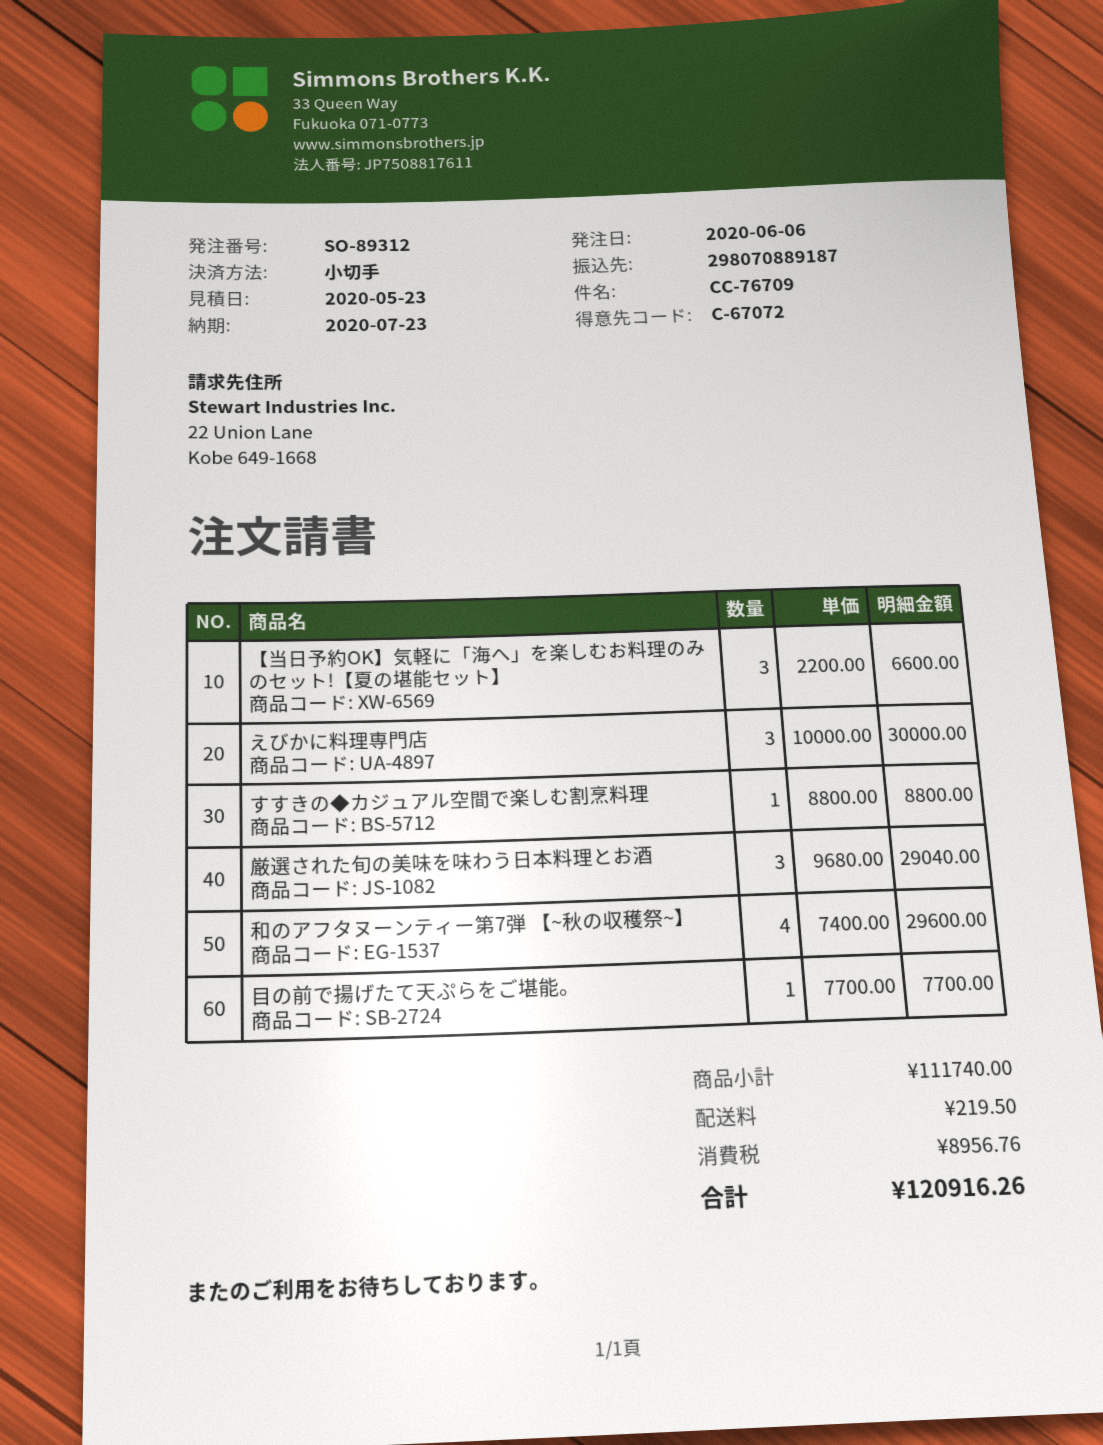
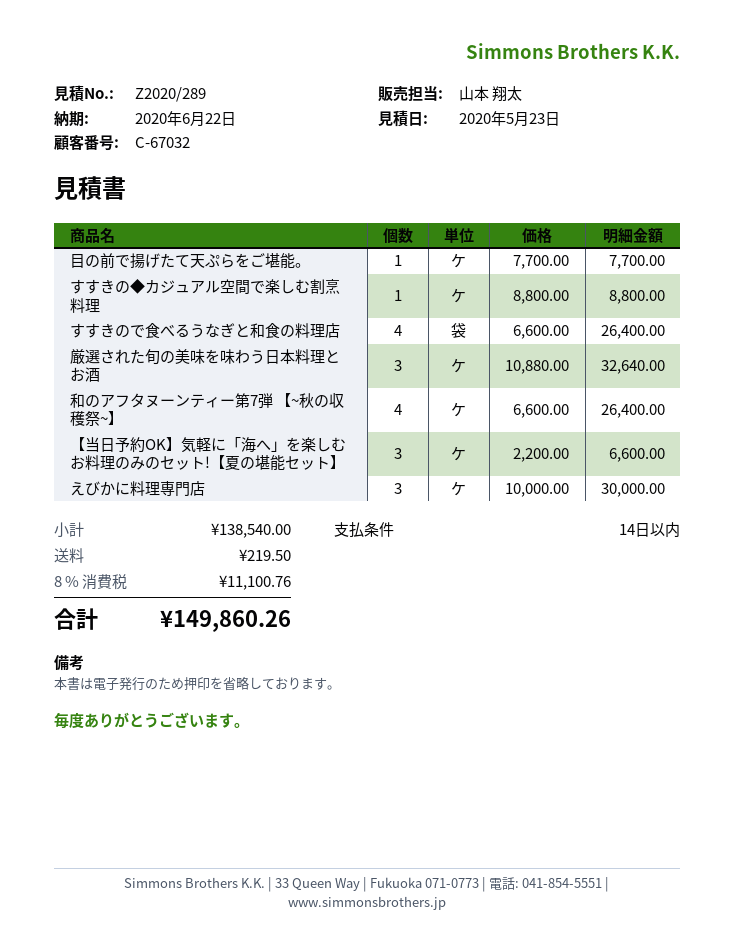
delivery date: 2020-07-23 -> 2020-06-22
customer number: C-67072 -> C-67032
厳選された旬の美味を味わう日本料理とお酒: 3 x 9680.00 = 29040.00 -> 3 x 10880.00 = 32640.00
和のアフタヌーンティー第7弾 【~秋の収穫祭~】: 4 x 7400.00 = 29600.00 -> 4 x 6600.00 = 26400.00
すすきので食べるうなぎと和食の料理店: none -> 4 x 6600.00 = 26400.00
subtotal: 111740.00 -> 138540.00
tax: 8956.76 -> 11100.76
total: 120916.26 -> 149860.26

